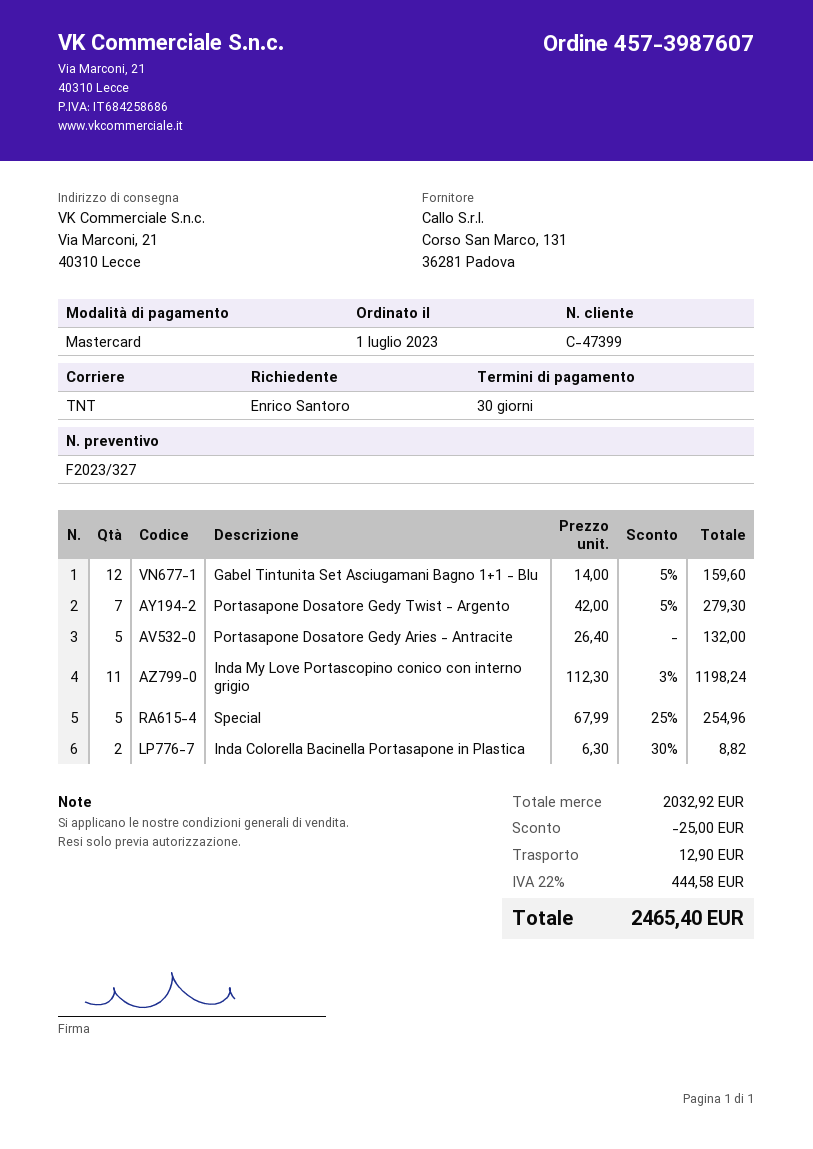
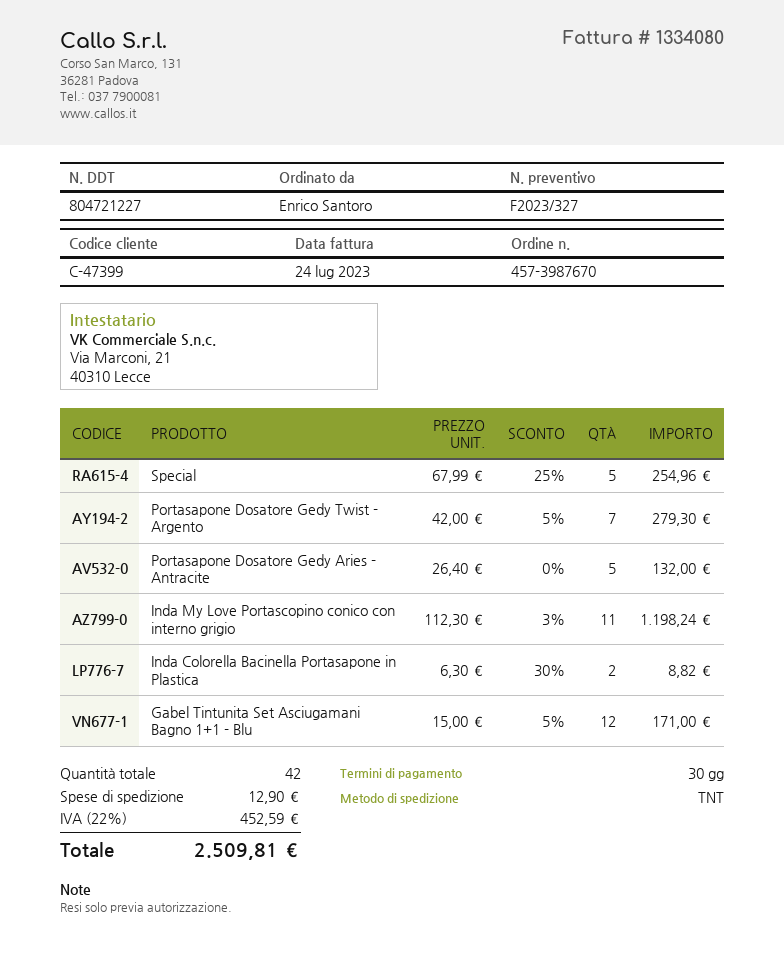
order number: 457-3987607 -> 457-3987670
Gabel Tintunita Set Asciugamani Bagno 1+1 - Blu: 12 x 14.00 - 5% = 159.60 -> 12 x 15.00 - 5% = 171.00
discount: 25.00 -> none
tax: 22% = 444.58 -> 22% = 452.59
total: 2465.40 -> 2509.81

